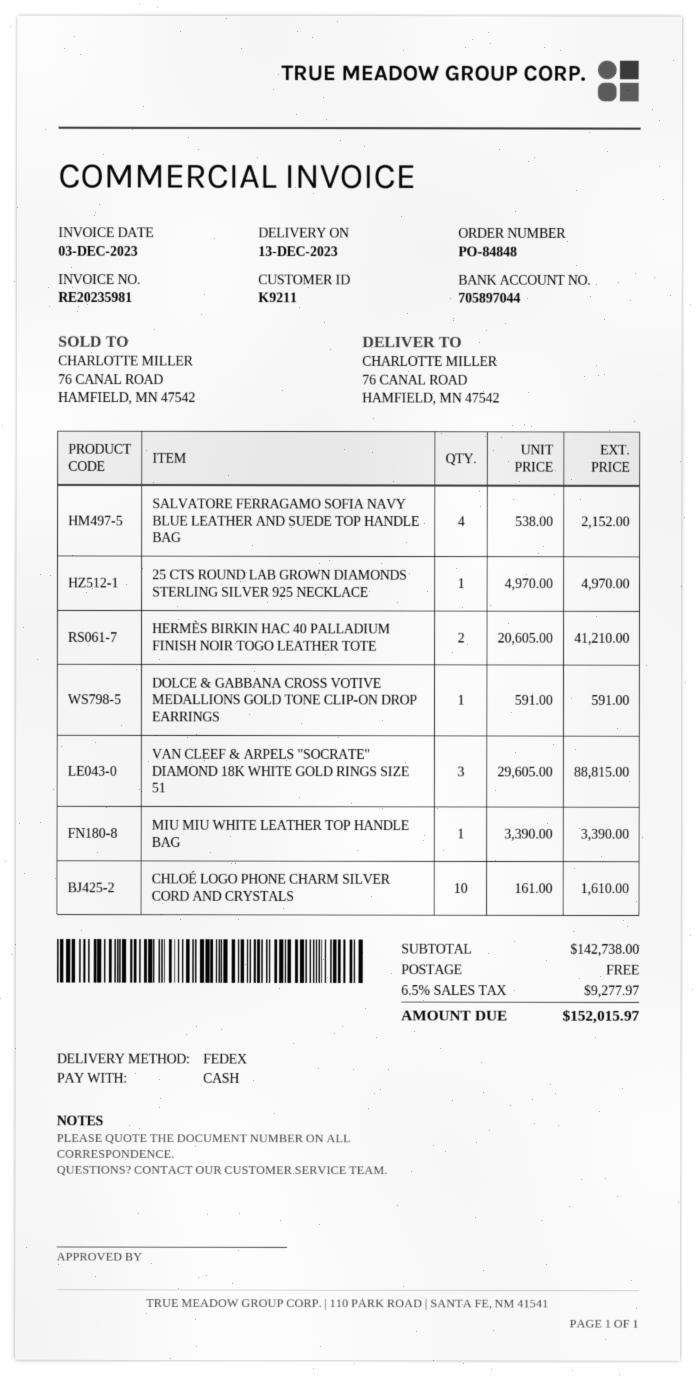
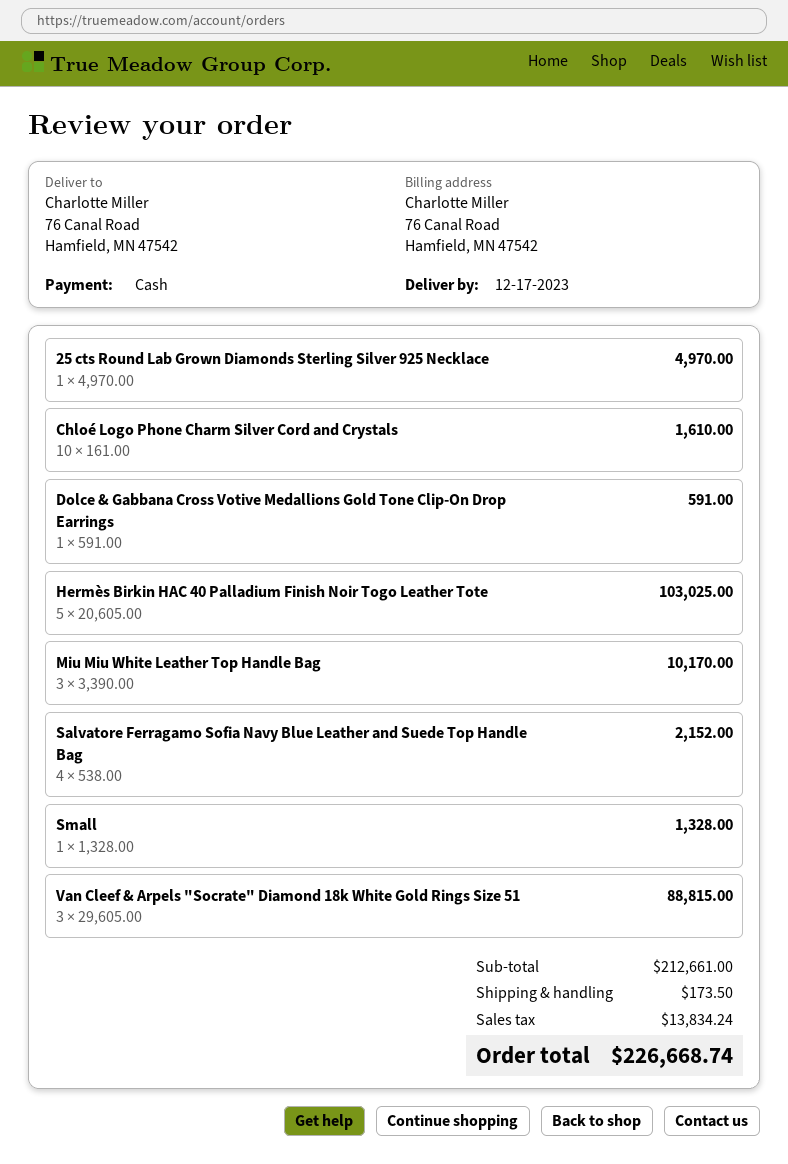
delivery date: 2023-12-13 -> 2023-12-17
HERMÈS BIRKIN HAC 40 PALLADIUM FINISH NOIR TOGO LEATHER TOTE: 2 x 20605.00 = 41210.00 -> 5 x 20605.00 = 103025.00
MIU MIU WHITE LEATHER TOP HANDLE BAG: 1 x 3390.00 = 3390.00 -> 3 x 3390.00 = 10170.00
Small: none -> 1 x 1328.00 = 1328.00
subtotal: 142738.00 -> 212661.00
shipping: 0.00 -> 173.50
tax: 9277.97 -> 13834.24
total: 152015.97 -> 226668.74

